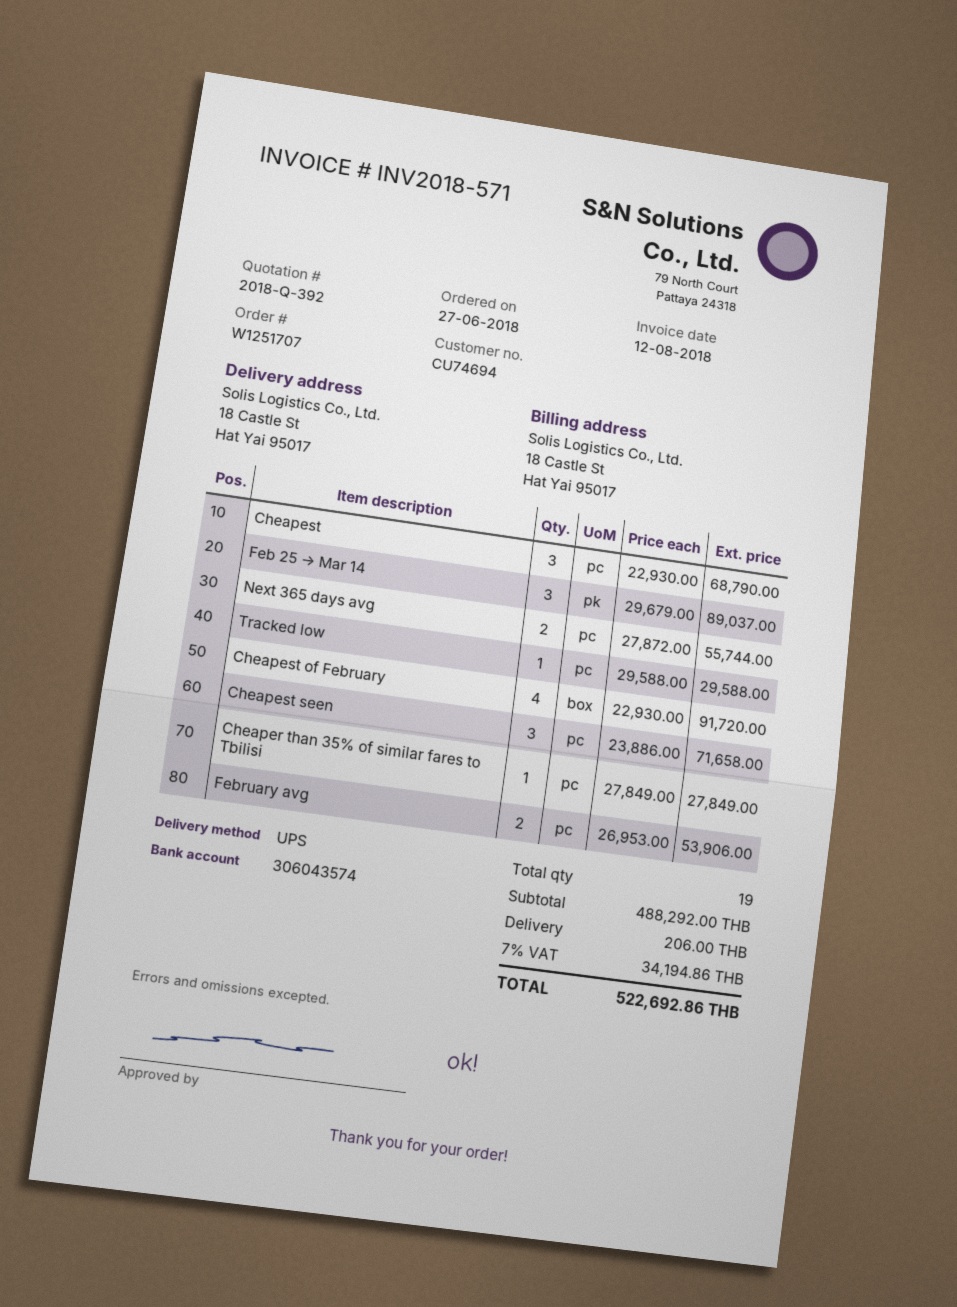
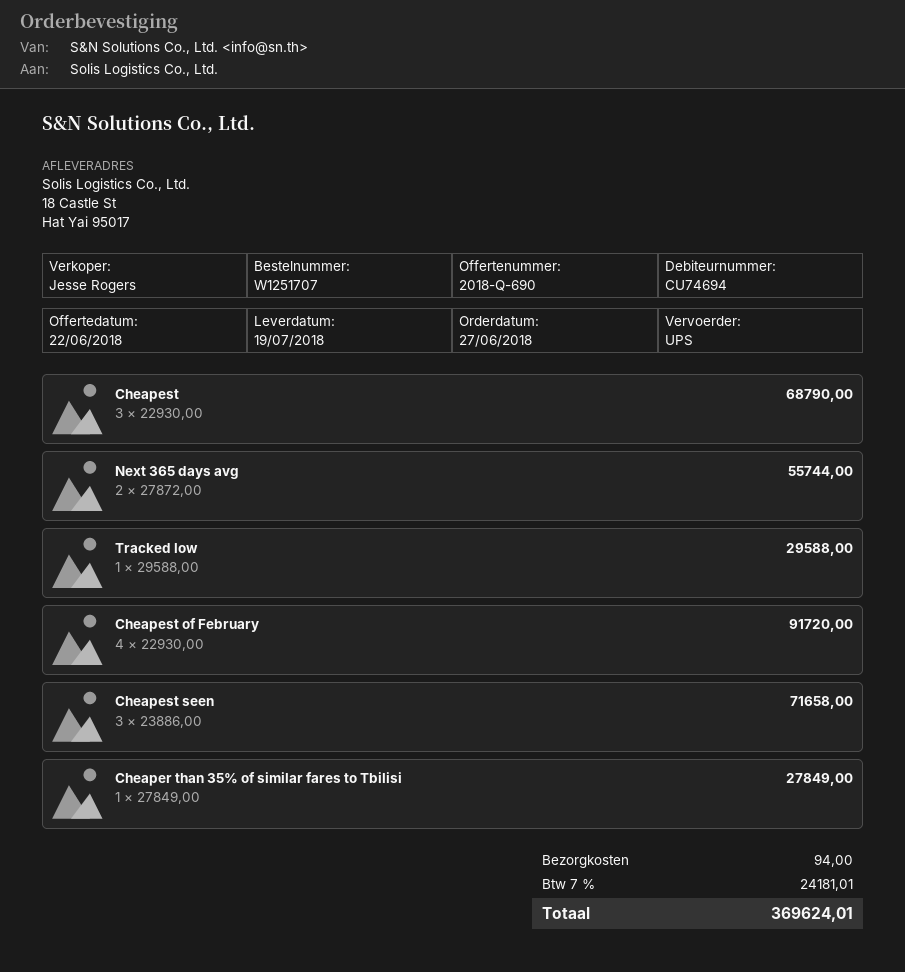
quote number: 2018-Q-392 -> 2018-Q-690
Feb 25 → Mar 14: 3 x 29679.00 = 89037.00 -> none
February avg: 2 x 26953.00 = 53906.00 -> none
shipping: 206.00 -> 94.00
tax: 7% = 34194.86 -> 7% = 24181.01
total: 522692.86 -> 369624.01

